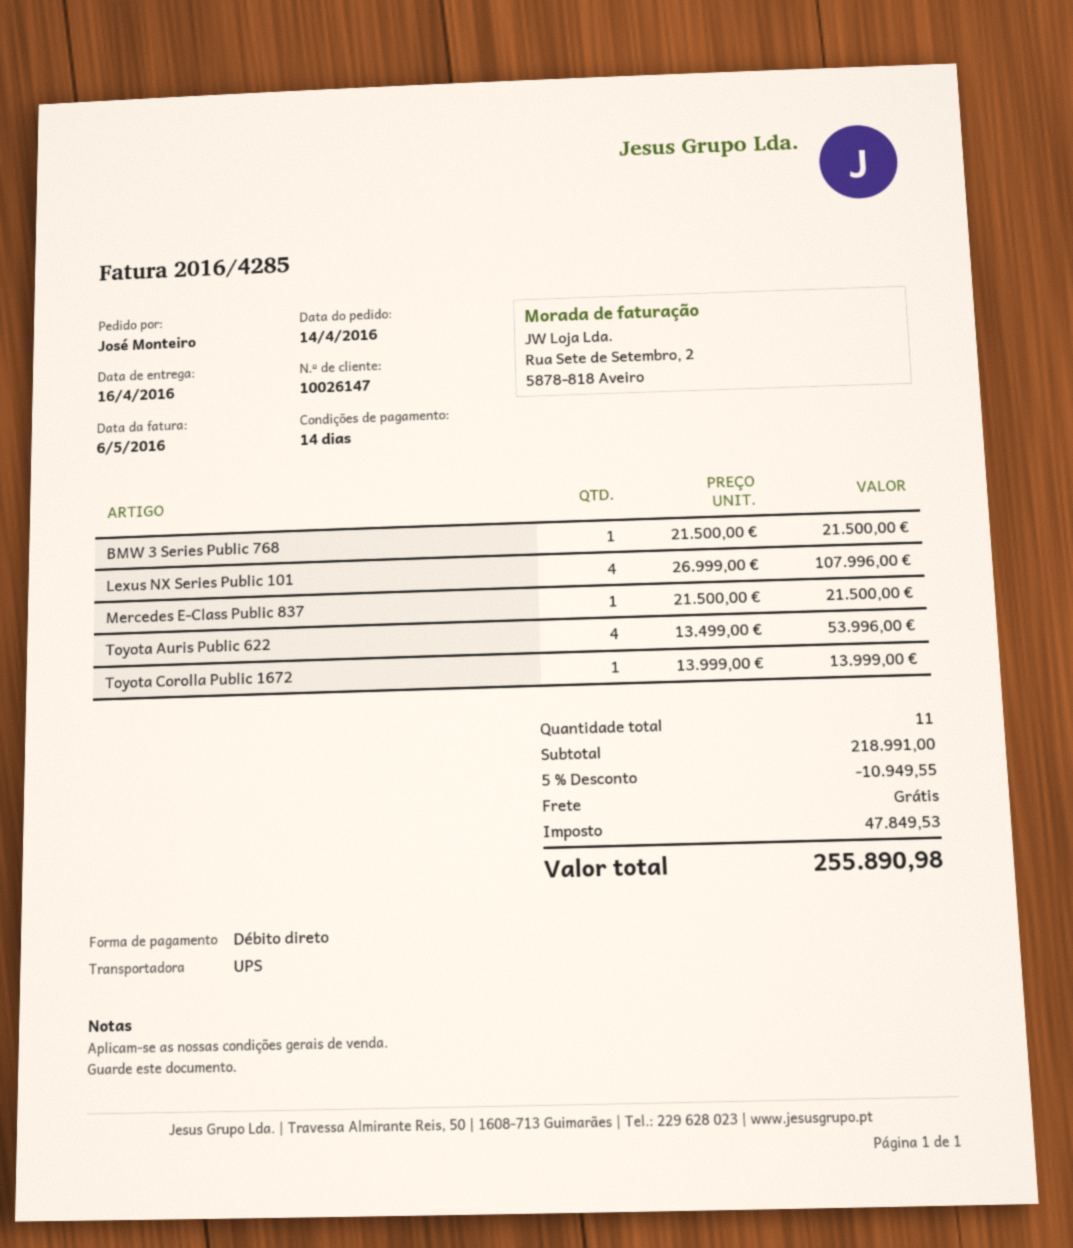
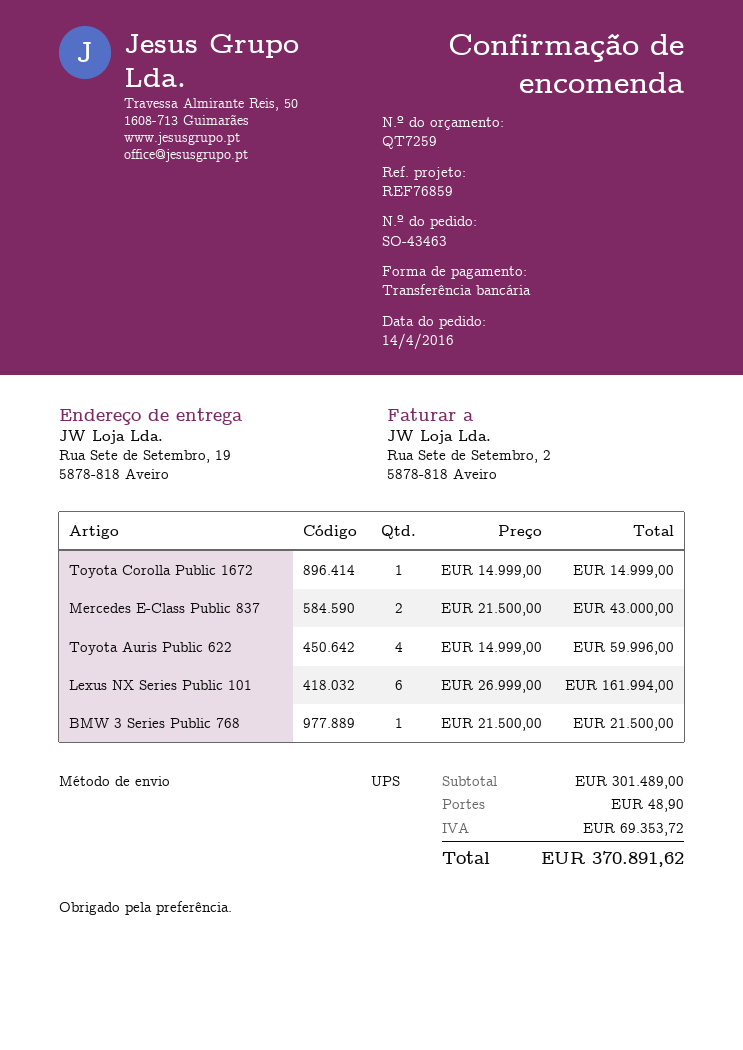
payment method: direct debit -> bank transfer
Lexus NX Series Public 101: 4 x 26999.00 = 107996.00 -> 6 x 26999.00 = 161994.00
Mercedes E-Class Public 837: 1 x 21500.00 = 21500.00 -> 2 x 21500.00 = 43000.00
Toyota Auris Public 622: 4 x 13499.00 = 53996.00 -> 4 x 14999.00 = 59996.00
Toyota Corolla Public 1672: 1 x 13999.00 = 13999.00 -> 1 x 14999.00 = 14999.00
subtotal: 218991.00 -> 301489.00
discount: 5% = 10949.55 -> none
shipping: 0.00 -> 48.90
tax: 47849.53 -> 69353.72
total: 255890.98 -> 370891.62

